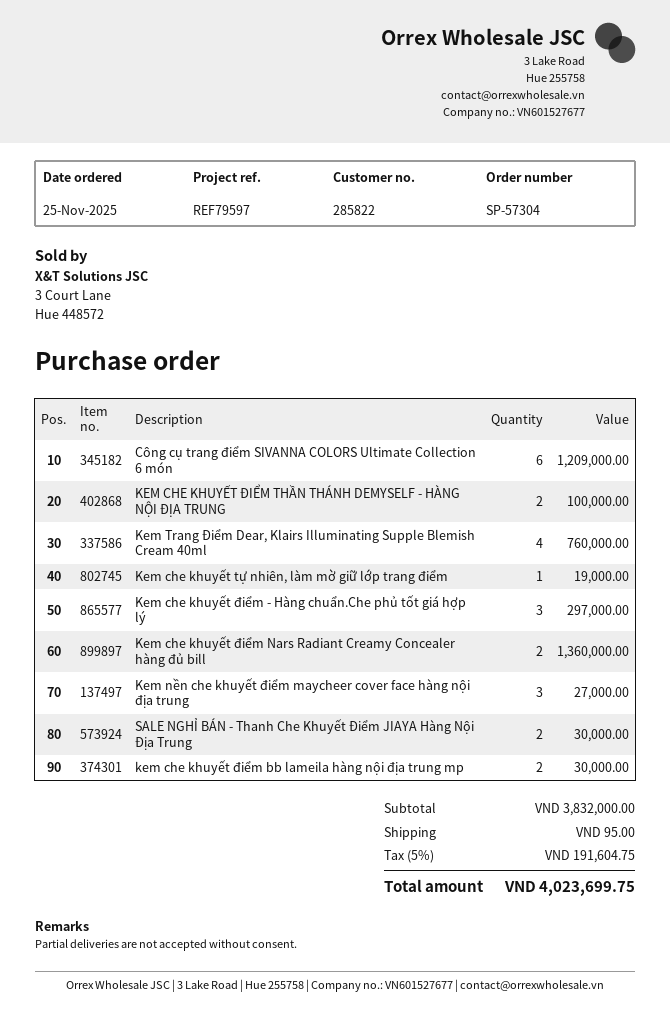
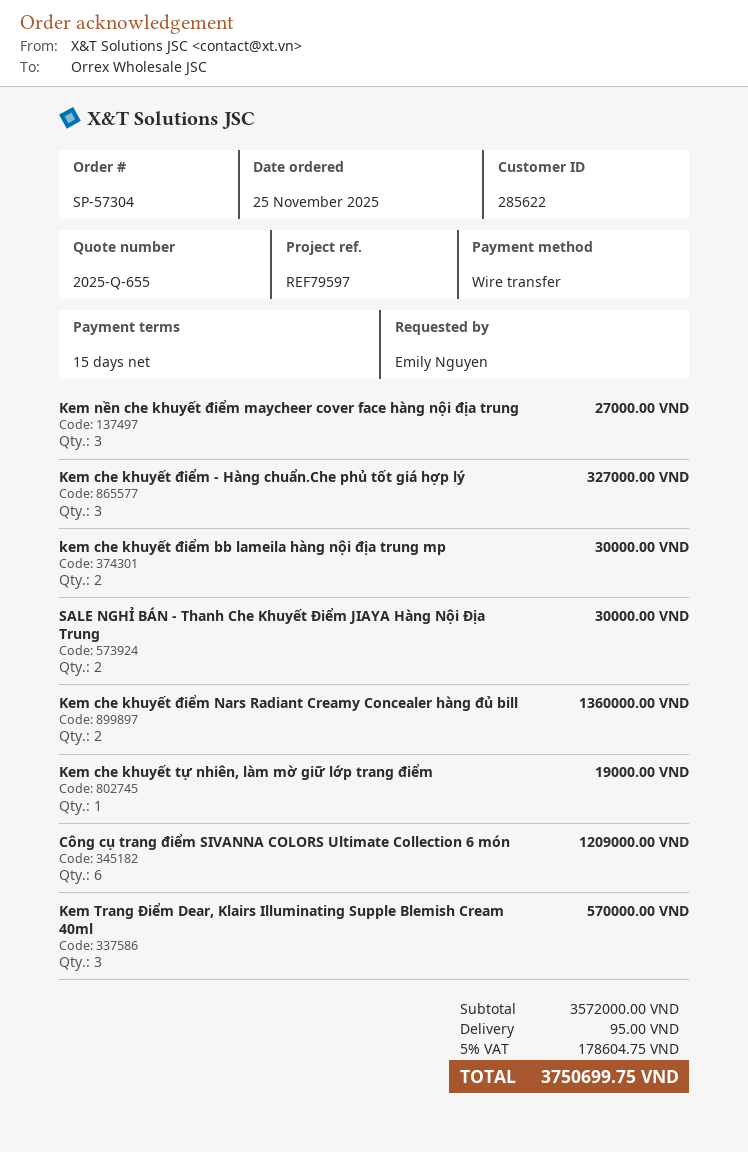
customer number: 285822 -> 285622
KEM CHE KHUYẾT ĐIỂM THẦN THÁNH DEMYSELF - HÀNG NỘI ĐỊA TRUNG: 2 for 100000.00 -> none
Kem Trang Điểm Dear, Klairs Illuminating Supple Blemish Cream 40ml: 4 for 760000.00 -> 3 for 570000.00
Kem che khuyết điểm - Hàng chuẩn.Che phủ tốt giá hợp lý: 3 for 297000.00 -> 3 for 327000.00
subtotal: 3832000.00 -> 3572000.00
tax: 5% = 191604.75 -> 5% = 178604.75
total: 4023699.75 -> 3750699.75

